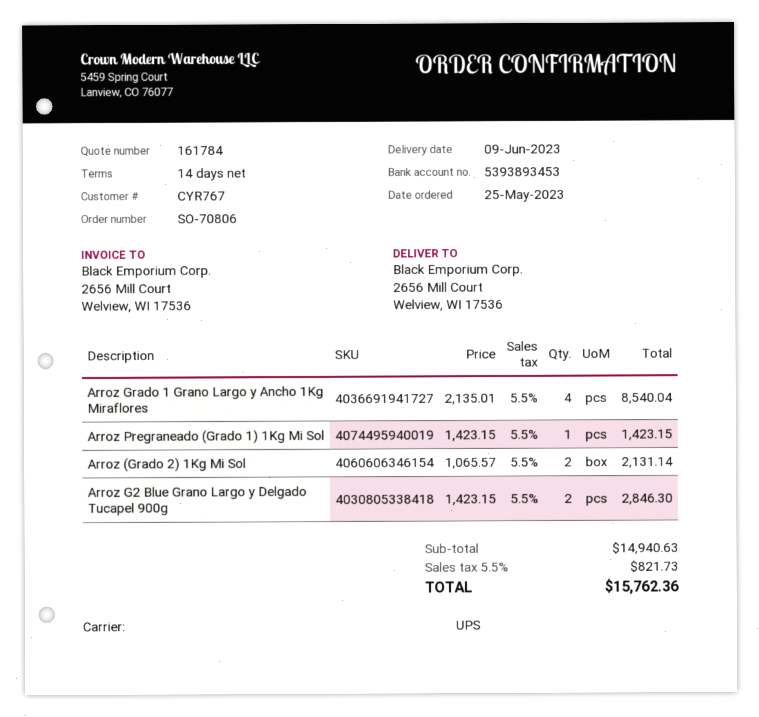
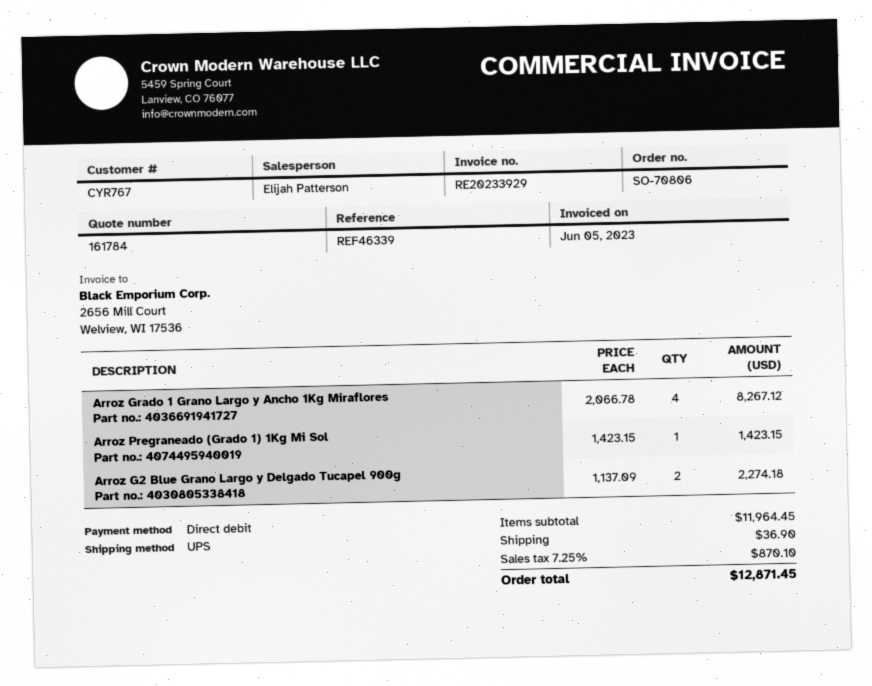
Arroz Grado 1 Grano Largo y Ancho 1Kg Miraflores: 4 x 2135.01 = 8540.04 -> 4 x 2066.78 = 8267.12
Arroz (Grado 2) 1Kg Mi Sol: 2 x 1065.57 = 2131.14 -> none
Arroz G2 Blue Grano Largo y Delgado Tucapel 900g: 2 x 1423.15 = 2846.30 -> 2 x 1137.09 = 2274.18
subtotal: 14940.63 -> 11964.45
shipping: none -> 36.90
tax: 5.5% = 821.73 -> 7.25% = 870.10
total: 15762.36 -> 12871.45

